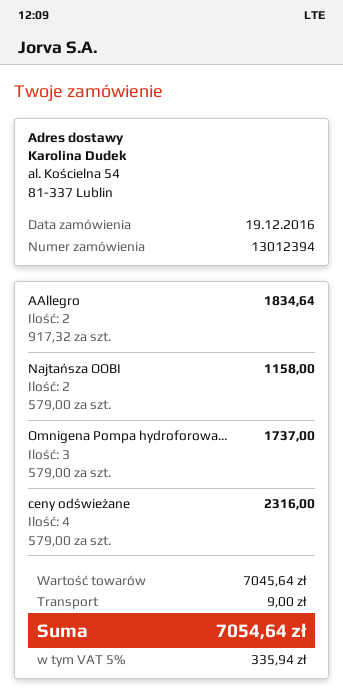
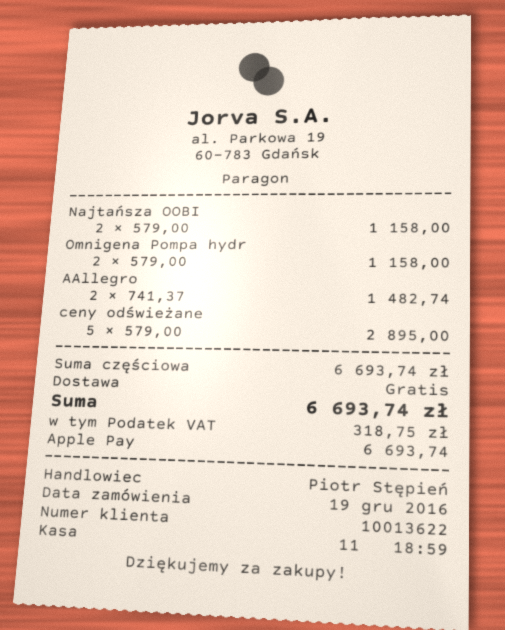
AAllegro: 2 x 917.32 = 1834.64 -> 2 x 741.37 = 1482.74
Omnigena Pompa hydroforowa...: 3 x 579.00 = 1737.00 -> 2 x 579.00 = 1158.00
ceny odświeżane: 4 x 579.00 = 2316.00 -> 5 x 579.00 = 2895.00
subtotal: 7045.64 -> 6693.74
shipping: 9.00 -> 0.00
tax: 335.94 -> 318.75
total: 7054.64 -> 6693.74

